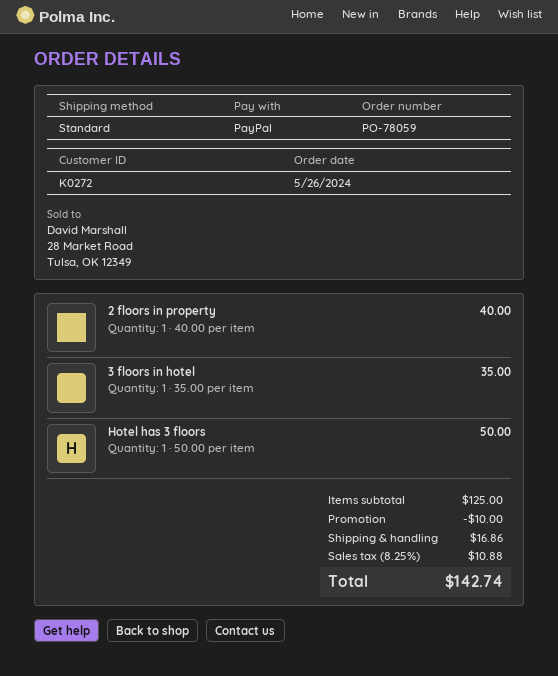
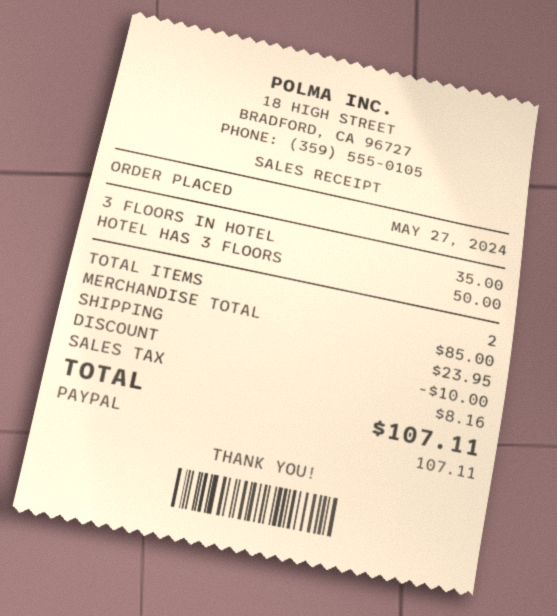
order date: 2024-05-26 -> 2024-05-27
2 floors in property: 1 x 40.00 = 40.00 -> none
subtotal: 125.00 -> 85.00
shipping: 16.86 -> 23.95
tax: 10.88 -> 8.16
total: 142.74 -> 107.11

